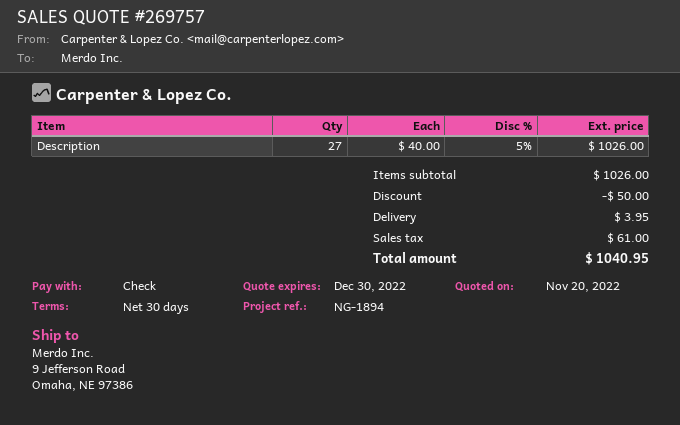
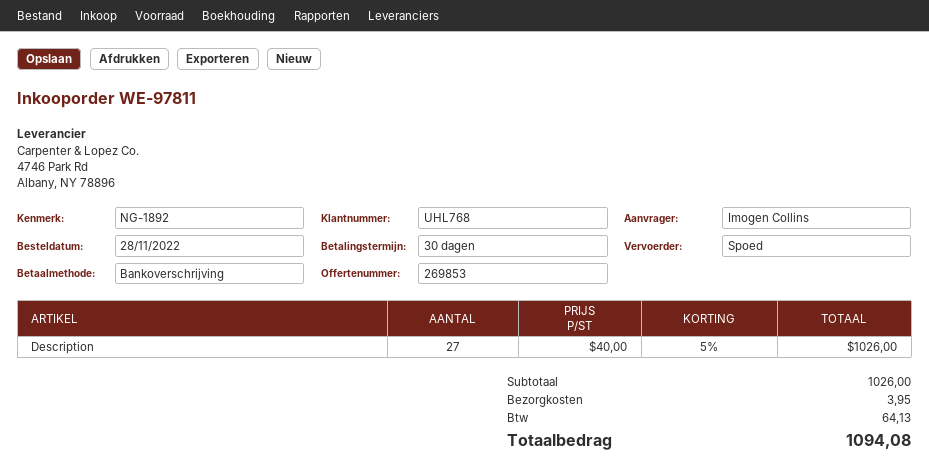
quote number: 269757 -> 269853
reference: NG-1894 -> NG-1892
payment method: cheque -> bank transfer
discount: 50.00 -> none
tax: 61.00 -> 64.13
total: 1040.95 -> 1094.08

